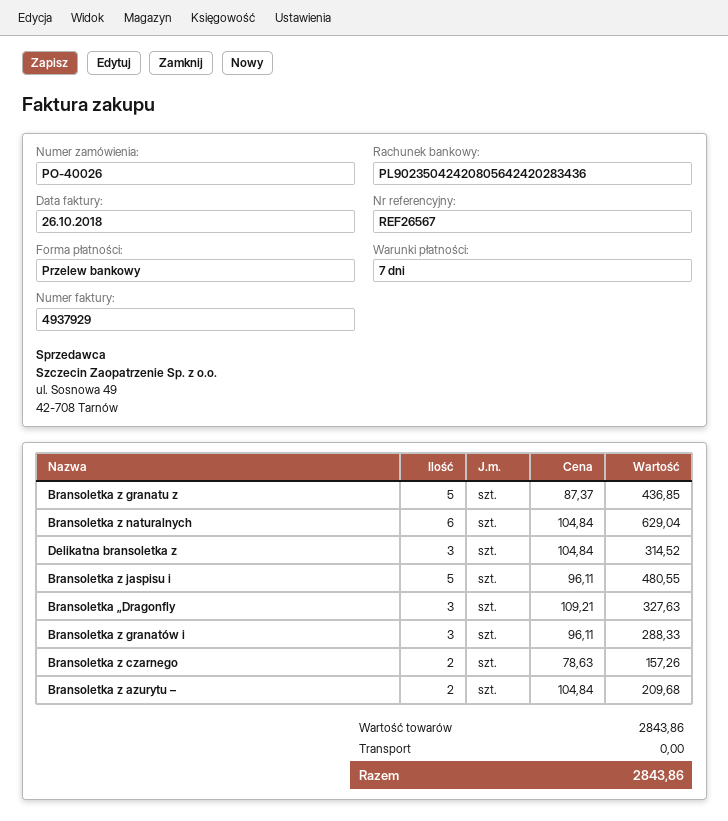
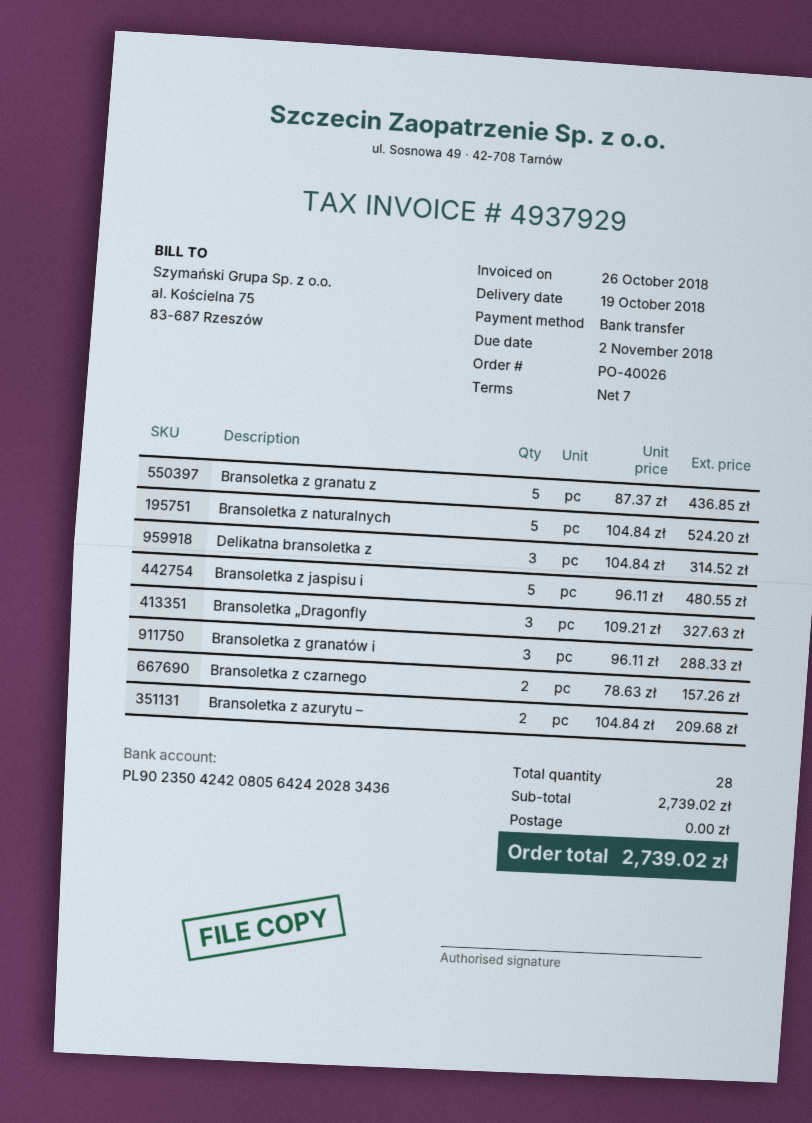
Bransoletka z naturalnych: 6 x 104.84 = 629.04 -> 5 x 104.84 = 524.20
subtotal: 2843.86 -> 2739.02
total: 2843.86 -> 2739.02

